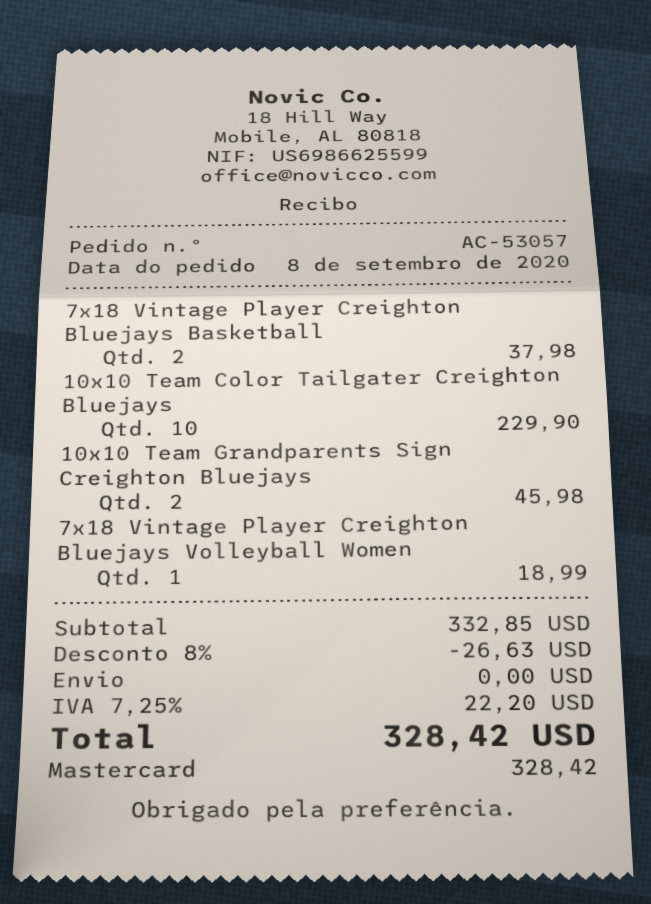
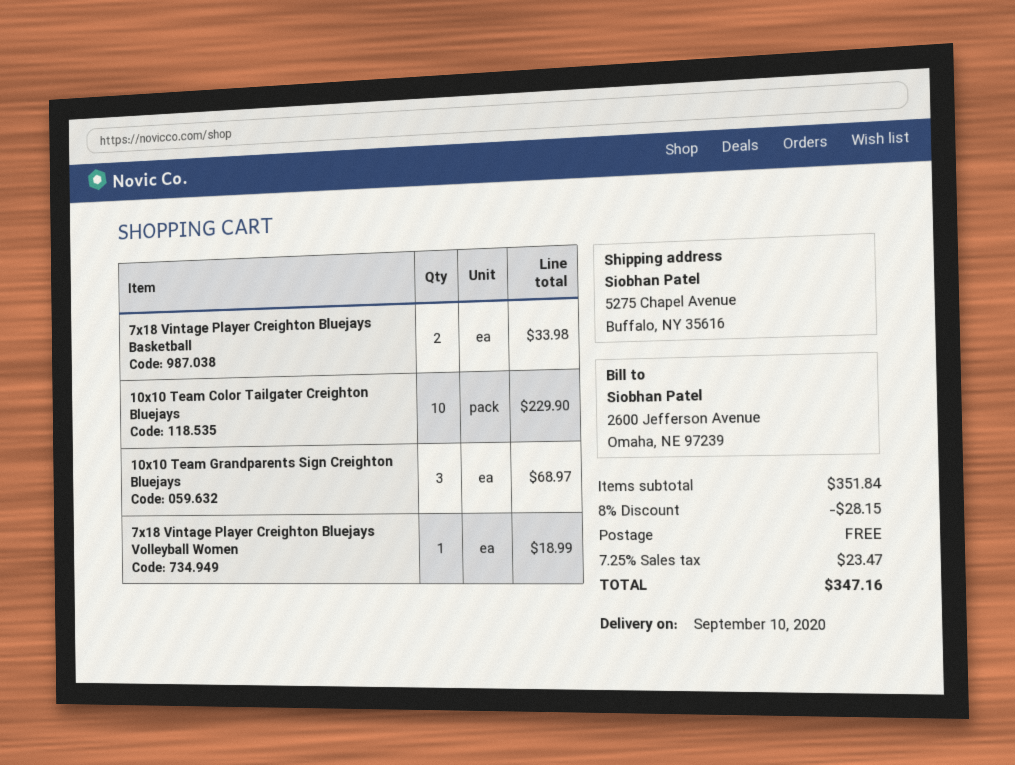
7x18 Vintage Player Creighton Bluejays Basketball: 2 for 37.98 -> 2 for 33.98
10x10 Team Grandparents Sign Creighton Bluejays: 2 for 45.98 -> 3 for 68.97
subtotal: 332.85 -> 351.84
discount: 8% = 26.63 -> 8% = 28.15
tax: 7.25% = 22.20 -> 7.25% = 23.47
total: 328.42 -> 347.16

